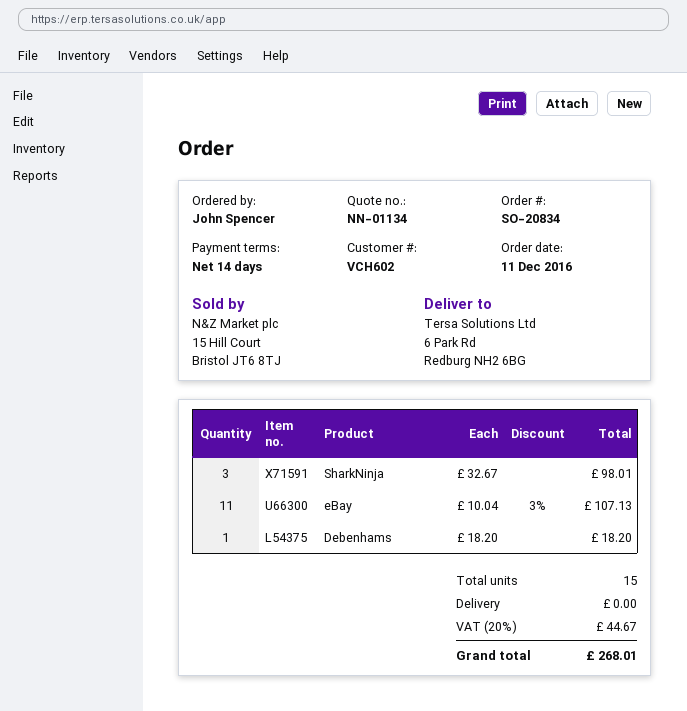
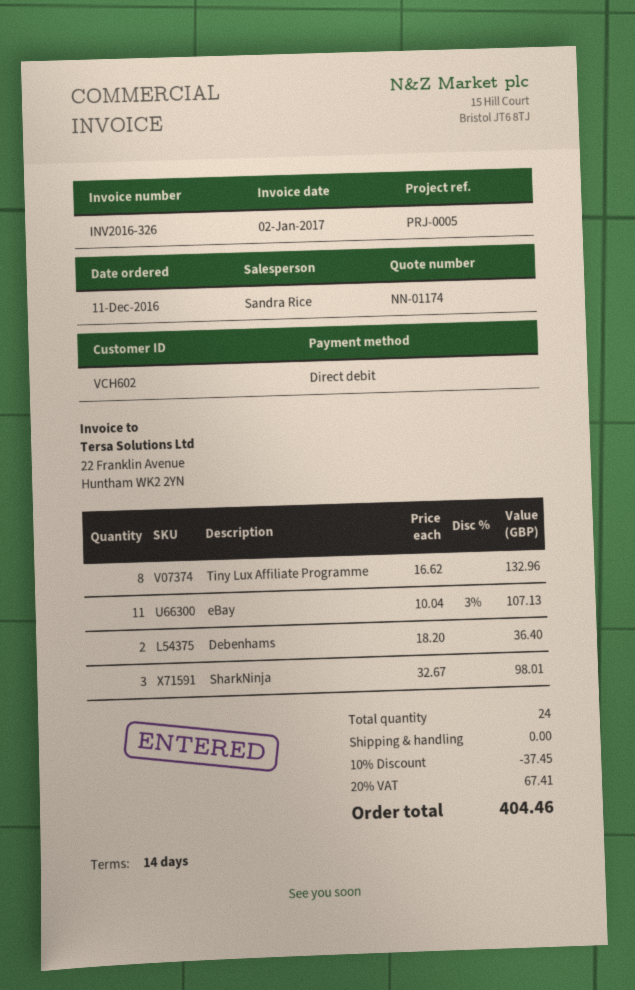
quote number: NN-01134 -> NN-01174
Debenhams: 1 x 18.20 = 18.20 -> 2 x 18.20 = 36.40
Tiny Lux Affiliate Programme: none -> 8 x 16.62 = 132.96
total quantity: 15 -> 24
discount: none -> 10% = 37.45
tax: 20% = 44.67 -> 20% = 67.41
total: 268.01 -> 404.46

